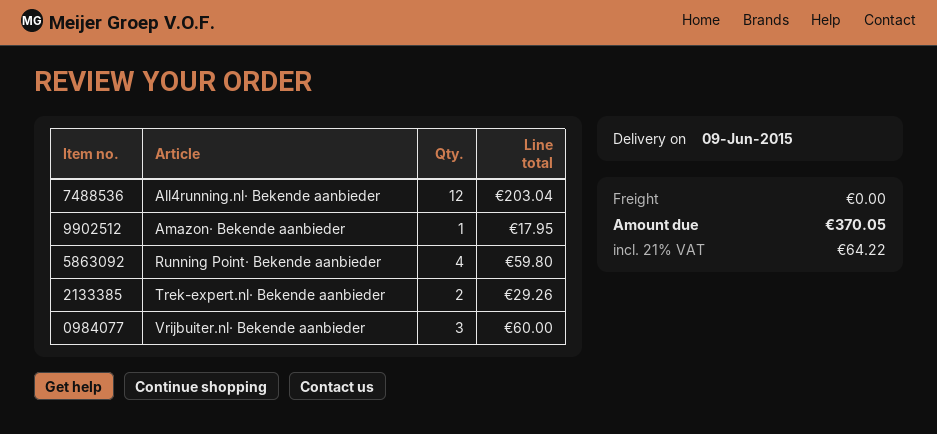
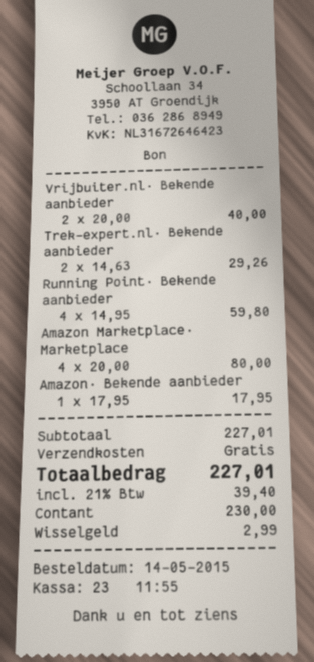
All4running.nl· Bekende aanbieder: 12 for 203.04 -> none
Vrijbuiter.nl· Bekende aanbieder: 3 for 60.00 -> 2 for 40.00
Amazon Marketplace· Marketplace: none -> 4 for 80.00
tax: 21% = 64.22 -> 21% = 39.40
total: 370.05 -> 227.01

